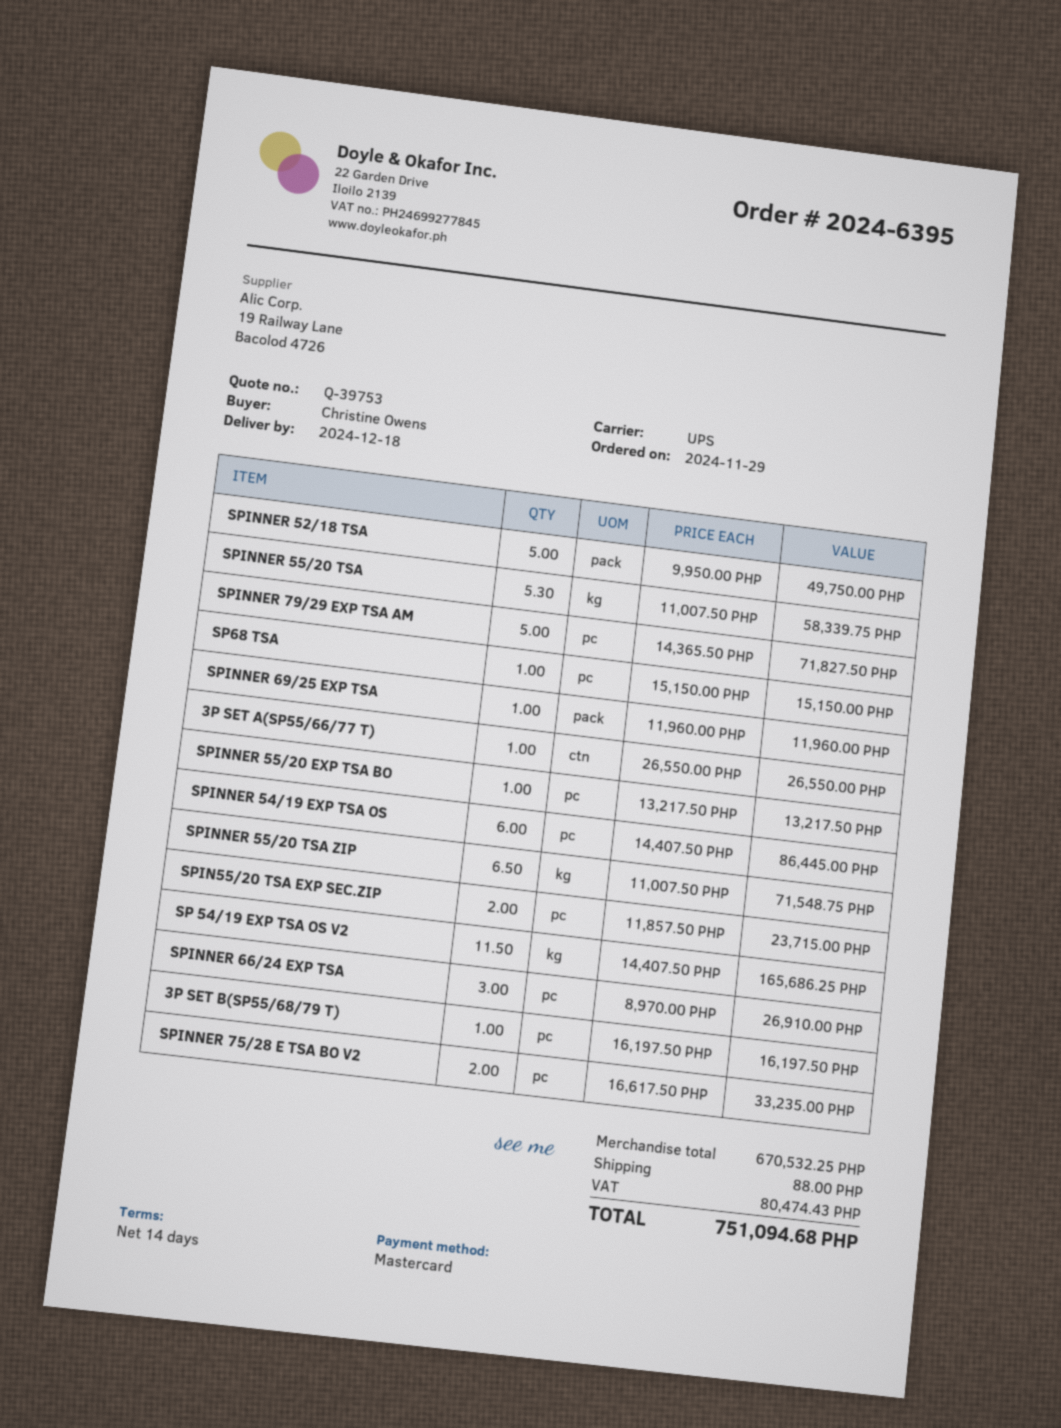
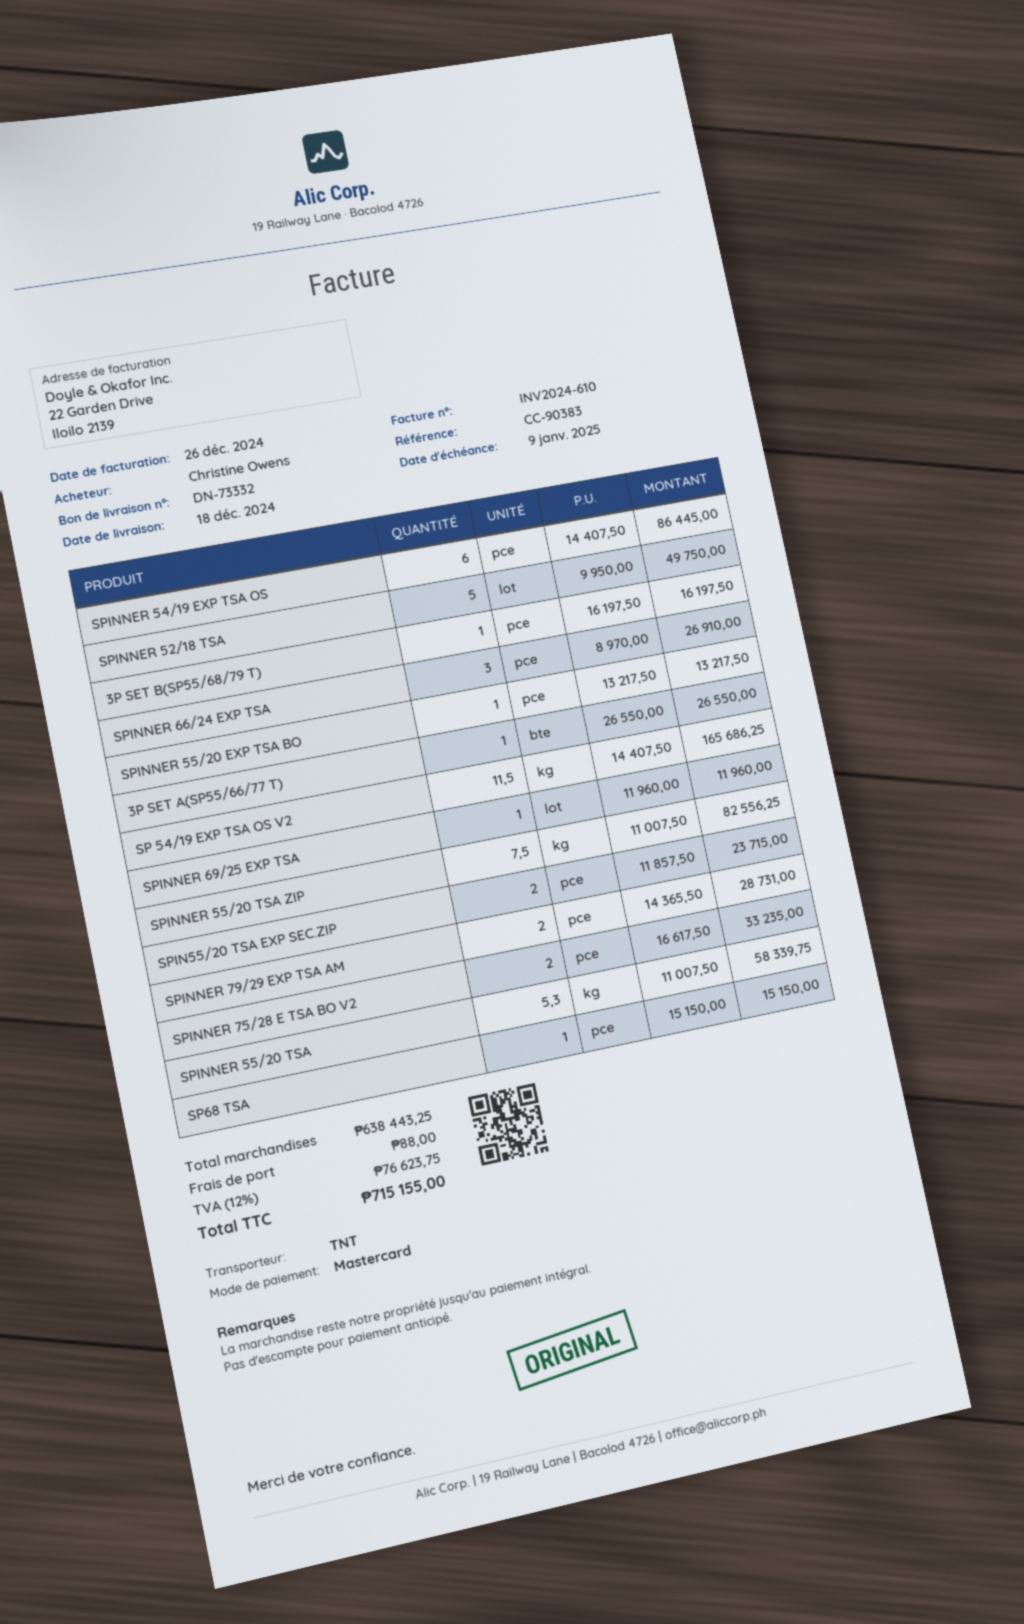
shipping method: UPS -> TNT
SPINNER 79/29 EXP TSA AM: 5 x 14365.50 = 71827.50 -> 2 x 14365.50 = 28731.00
SPINNER 55/20 TSA ZIP: 6.5 x 11007.50 = 71548.75 -> 7.5 x 11007.50 = 82556.25
subtotal: 670532.25 -> 638443.25
tax: 80474.43 -> 76623.75
total: 751094.68 -> 715155.00

